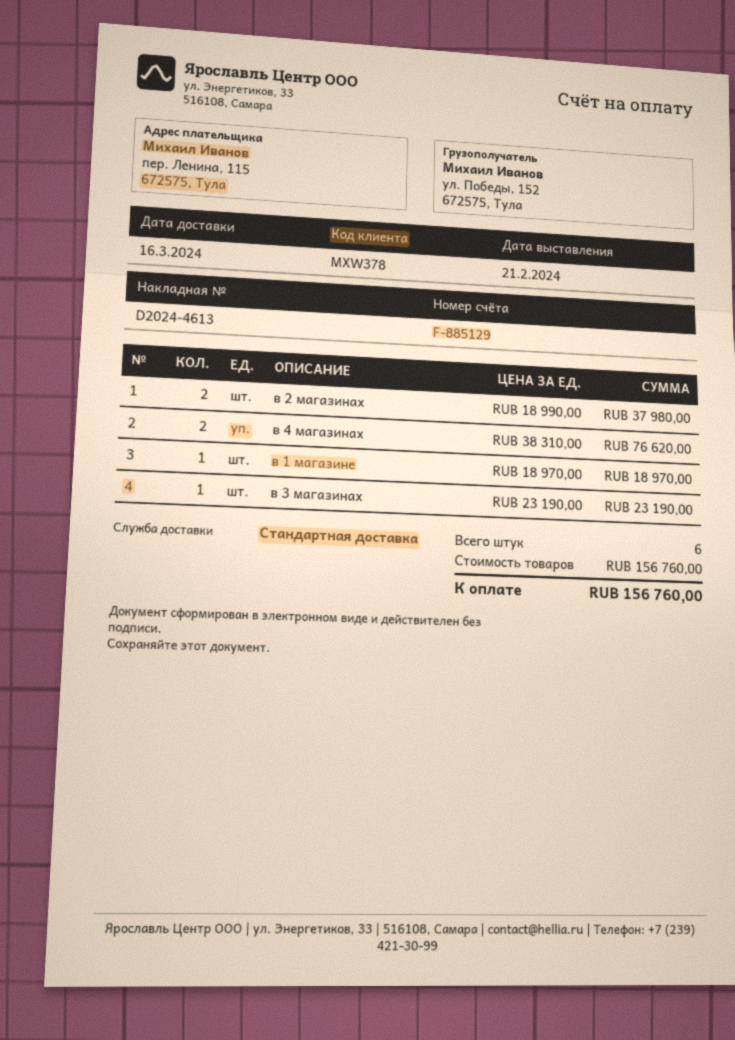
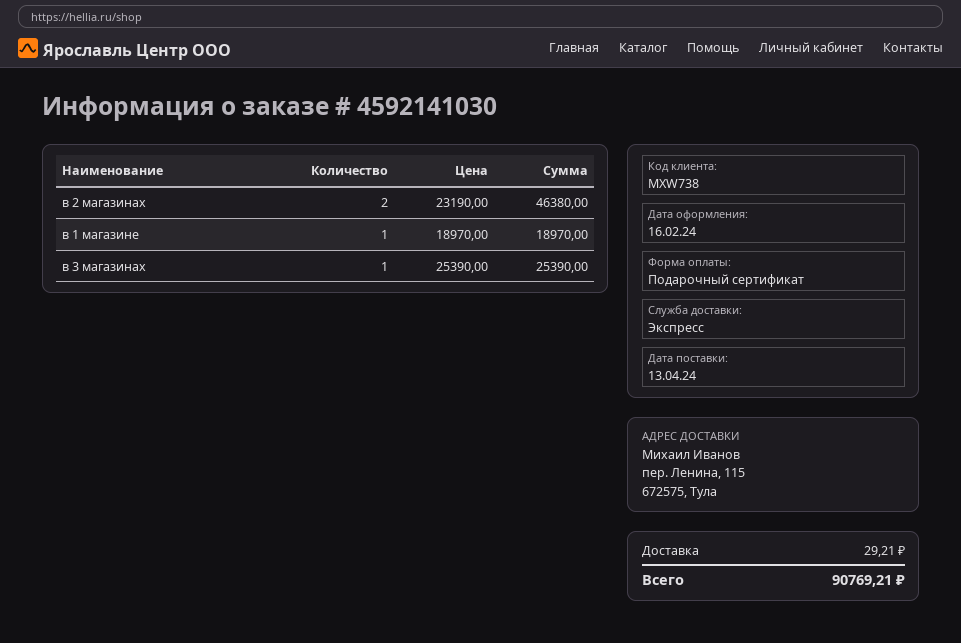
delivery date: 2024-03-16 -> 2024-04-13
customer number: MXW378 -> MXW738
shipping method: standard -> express
ship to: ул. Победы, 152, 672575, Тула -> пер. Ленина, 115, 672575, Тула
в 2 магазинах: 2 x 18990.00 = 37980.00 -> 2 x 23190.00 = 46380.00
в 4 магазинах: 2 x 38310.00 = 76620.00 -> none
в 3 магазинах: 1 x 23190.00 = 23190.00 -> 1 x 25390.00 = 25390.00
shipping: none -> 29.21
total: 156760.00 -> 90769.21

